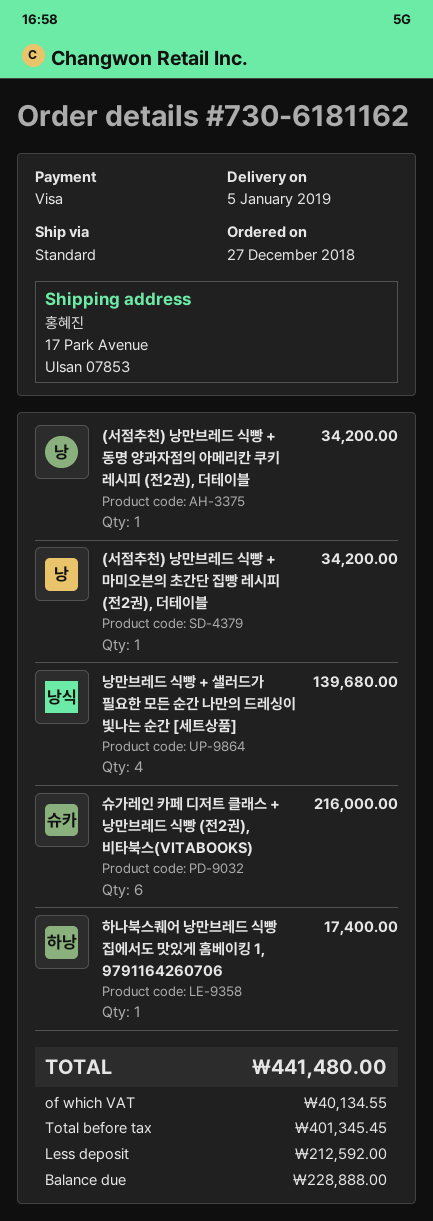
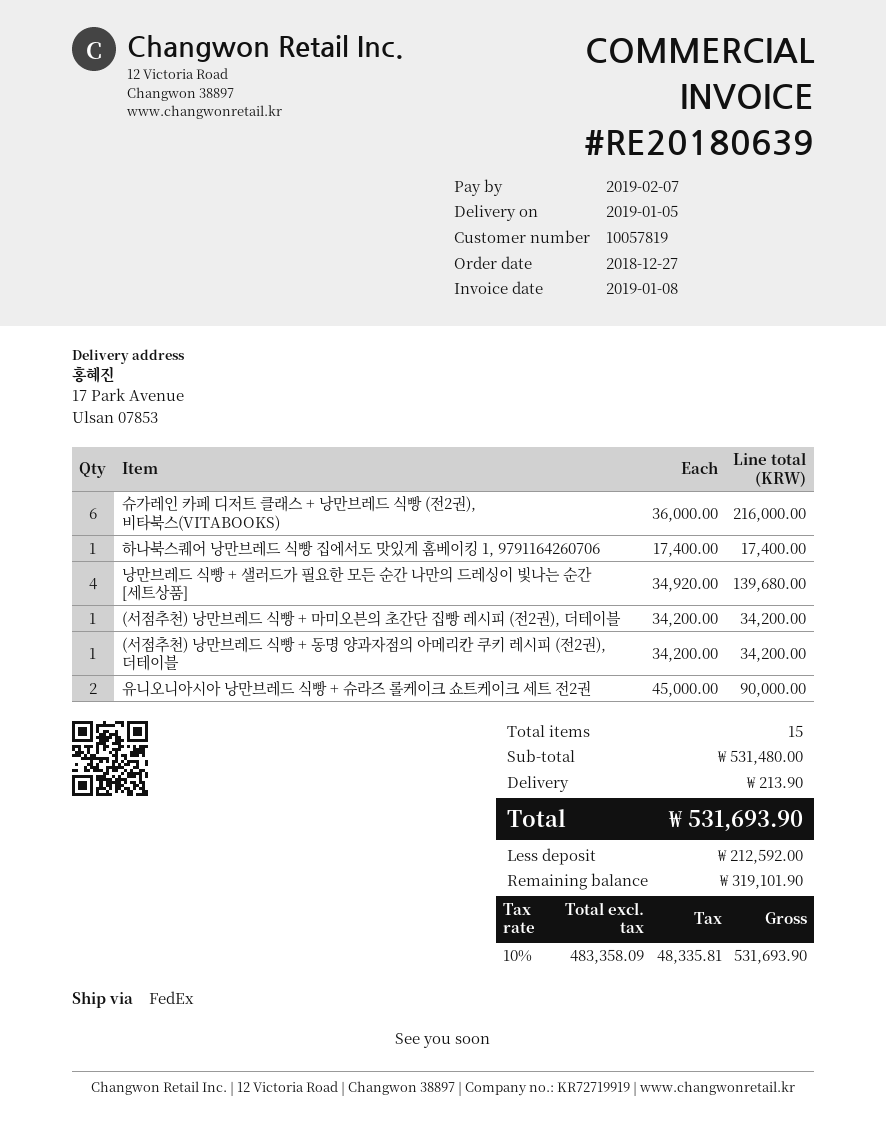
shipping method: standard -> FedEx
유니오니아시아 낭만브레드 식빵 + 슈라즈 롤케이크 쇼트케이크 세트 전2권: none -> 2 for 90000.00
shipping: none -> 213.90
net: 401345.45 -> 483358.09
tax: 40134.55 -> 48335.81
total: 441480.00 -> 531693.90
balance: 228888.00 -> 319101.90

